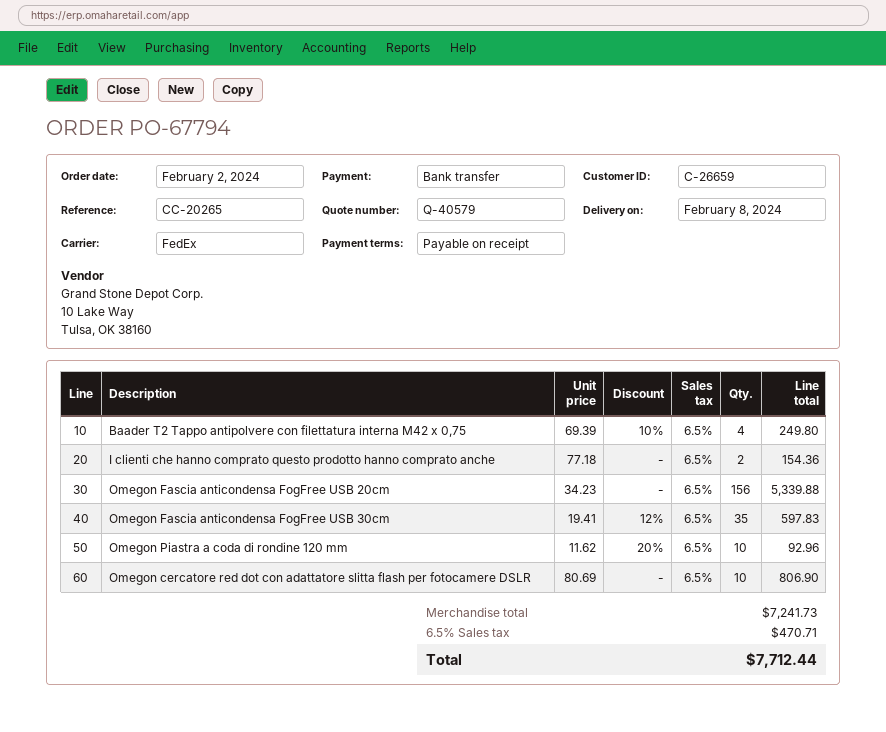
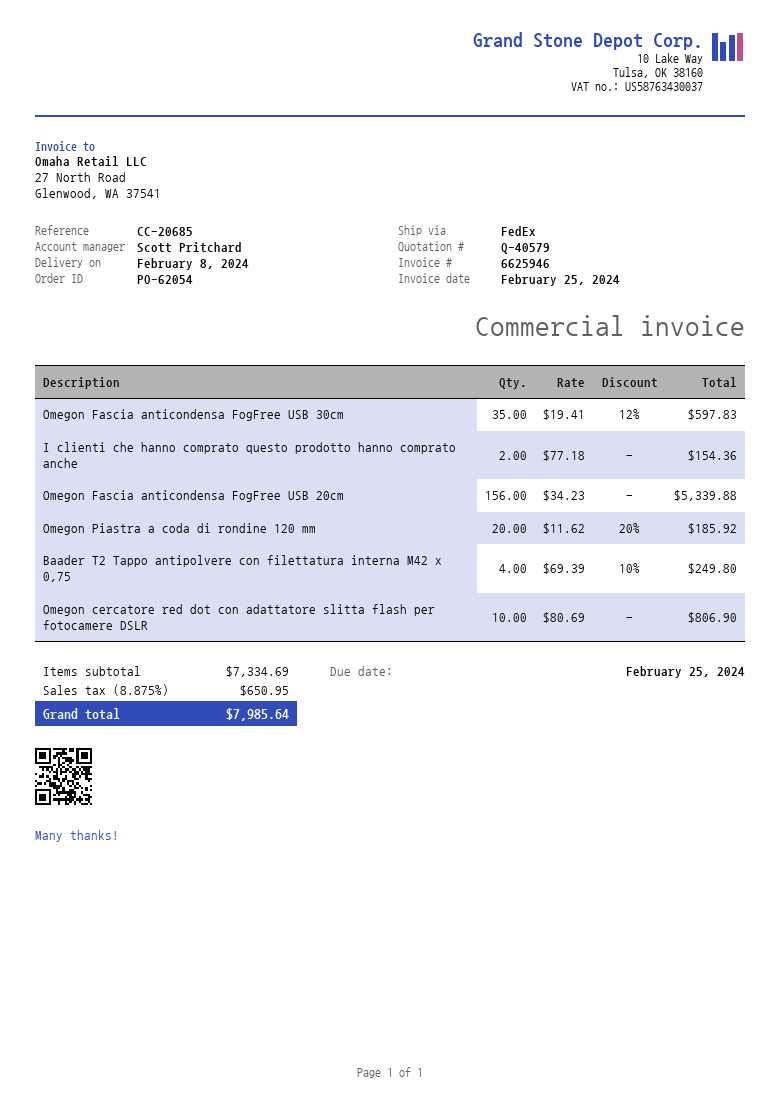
order number: PO-67794 -> PO-62054
reference: CC-20265 -> CC-20685
Omegon Piastra a coda di rondine 120 mm: 10 x 11.62 - 20% = 92.96 -> 20 x 11.62 - 20% = 185.92
subtotal: 7241.73 -> 7334.69
tax: 6.5% = 470.71 -> 8.875% = 650.95
total: 7712.44 -> 7985.64

